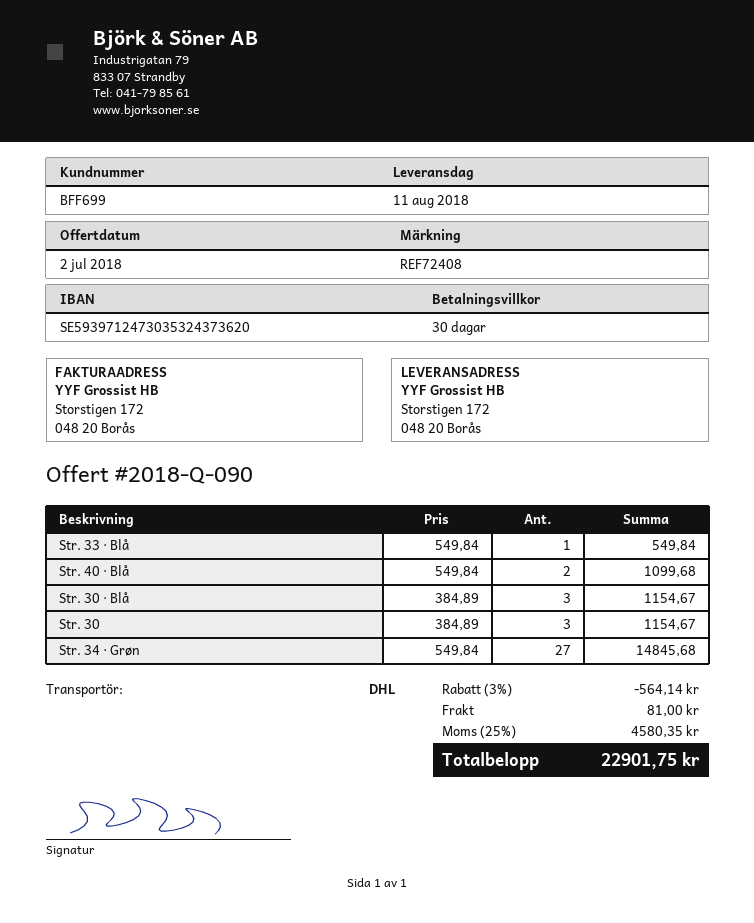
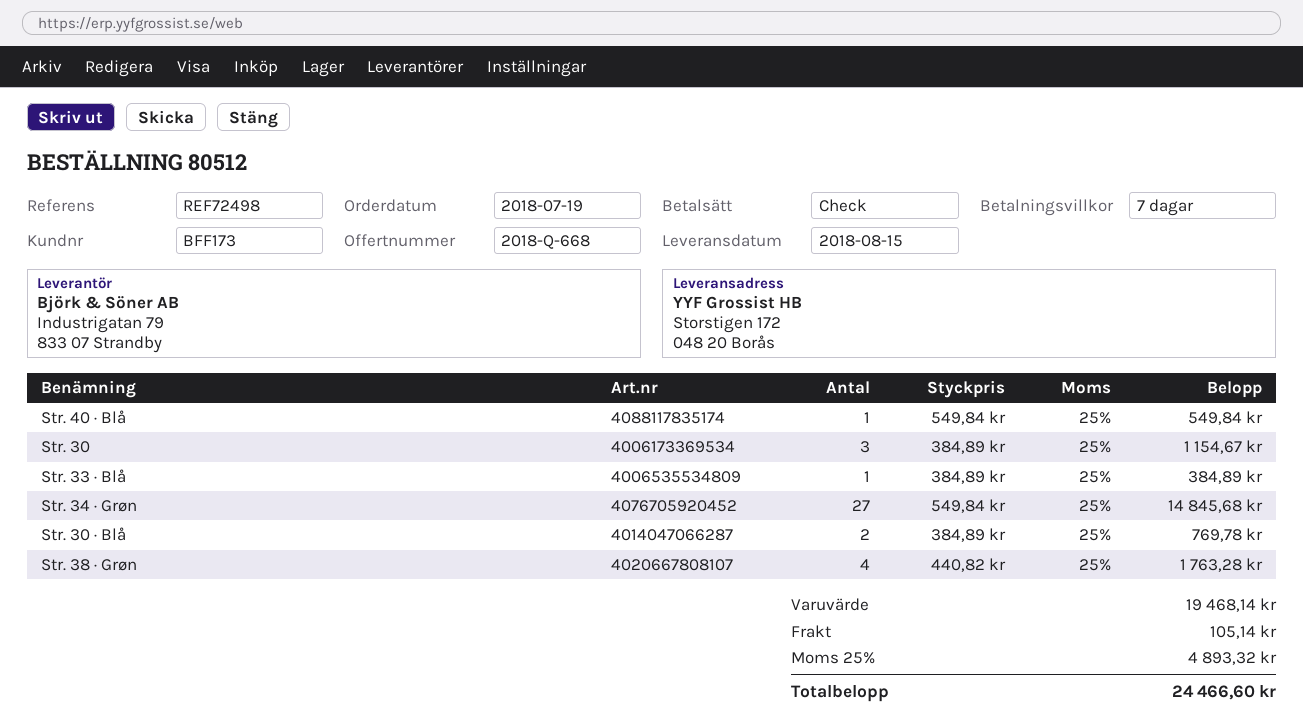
quote number: 2018-Q-090 -> 2018-Q-668
delivery date: 2018-08-11 -> 2018-08-15
payment terms: 30 days -> 7 days
customer number: BFF699 -> BFF173
reference: REF72408 -> REF72498
Str. 33 · Blå: 1 x 549.84 = 549.84 -> 1 x 384.89 = 384.89
Str. 40 · Blå: 2 x 549.84 = 1099.68 -> 1 x 549.84 = 549.84
Str. 30 · Blå: 3 x 384.89 = 1154.67 -> 2 x 384.89 = 769.78
Str. 38 · Grøn: none -> 4 x 440.82 = 1763.28
discount: 3% = 564.14 -> none
shipping: 81.00 -> 105.14
tax: 25% = 4580.35 -> 25% = 4893.32
total: 22901.75 -> 24466.60

